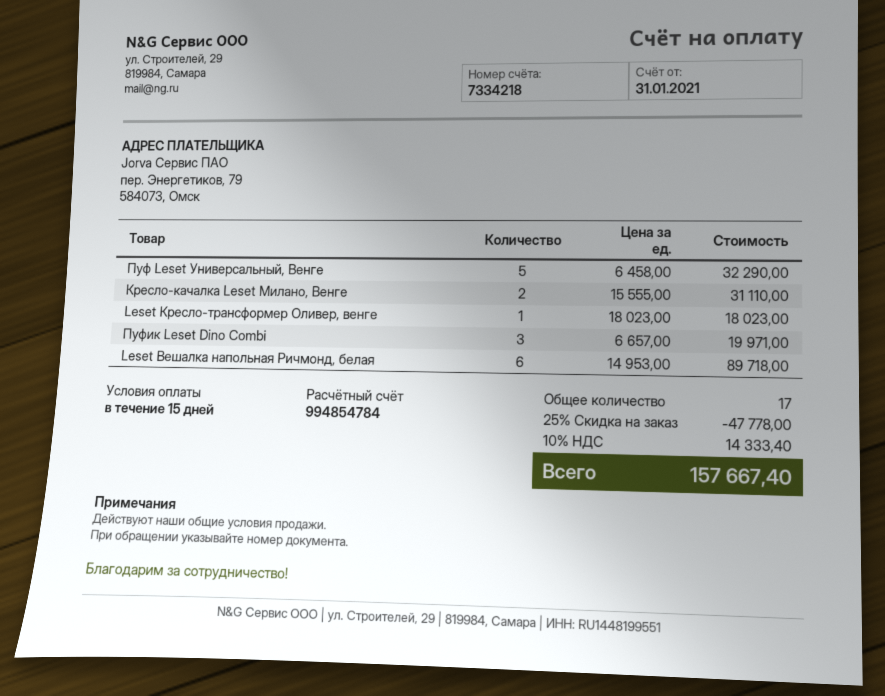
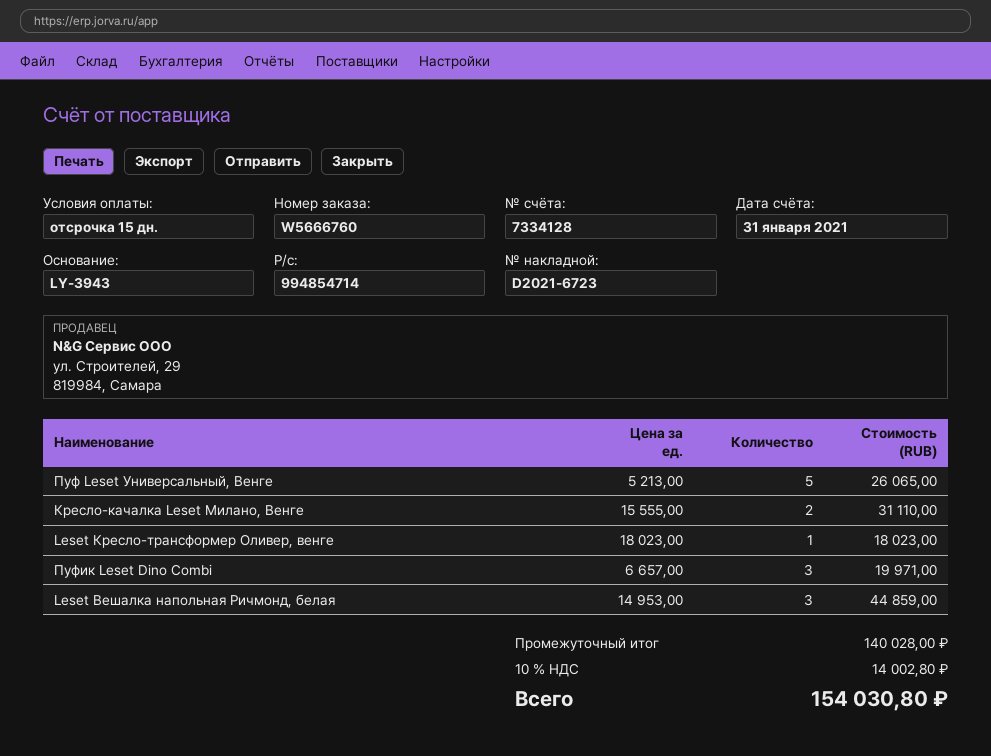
invoice number: 7334218 -> 7334128
bank account: 994854784 -> 994854714
Пуф Leset Универсальный, Венге: 5 x 6458.00 = 32290.00 -> 5 x 5213.00 = 26065.00
Leset Вешалка напольная Ричмонд, белая: 6 x 14953.00 = 89718.00 -> 3 x 14953.00 = 44859.00
discount: 25% = 47778.00 -> none
tax: 10% = 14333.40 -> 10% = 14002.80
total: 157667.40 -> 154030.80

